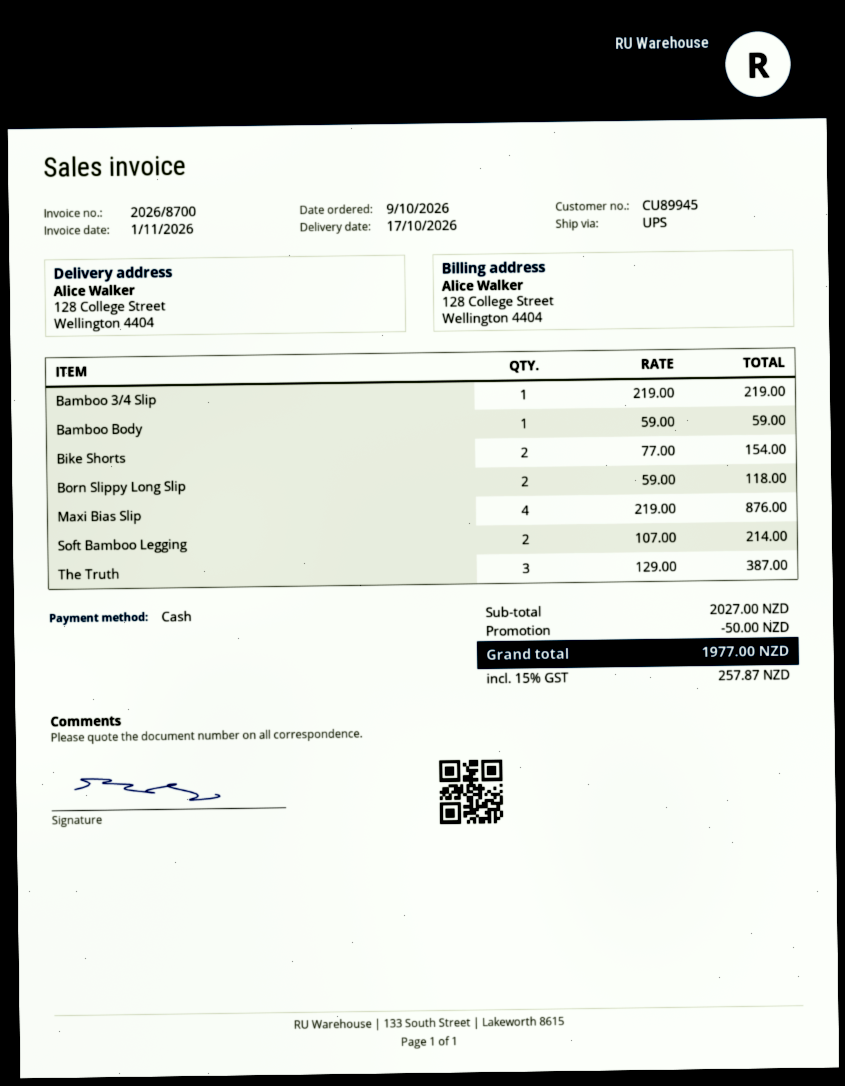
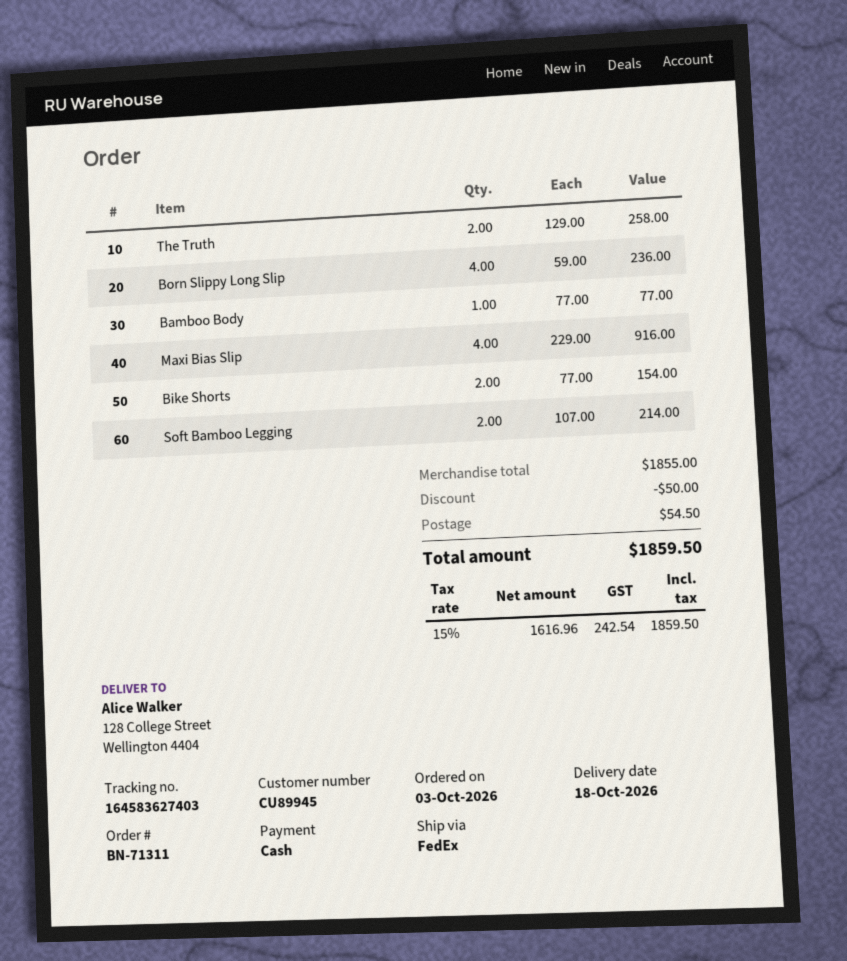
order date: 2026-10-09 -> 2026-10-03
delivery date: 2026-10-17 -> 2026-10-18
shipping method: UPS -> FedEx
Bamboo 3/4 Slip: 1 x 219.00 = 219.00 -> none
Bamboo Body: 1 x 59.00 = 59.00 -> 1 x 77.00 = 77.00
Born Slippy Long Slip: 2 x 59.00 = 118.00 -> 4 x 59.00 = 236.00
Maxi Bias Slip: 4 x 219.00 = 876.00 -> 4 x 229.00 = 916.00
The Truth: 3 x 129.00 = 387.00 -> 2 x 129.00 = 258.00
subtotal: 2027.00 -> 1855.00
shipping: none -> 54.50
tax: 15% = 257.87 -> 15% = 242.54
total: 1977.00 -> 1859.50

